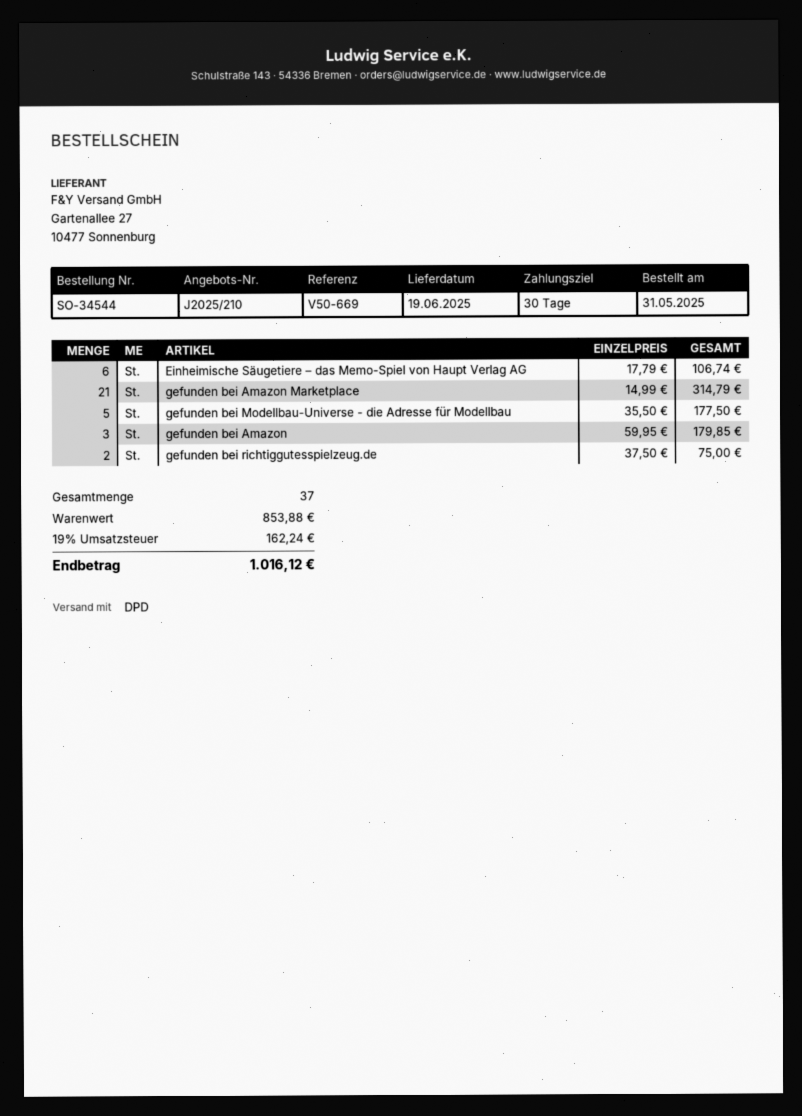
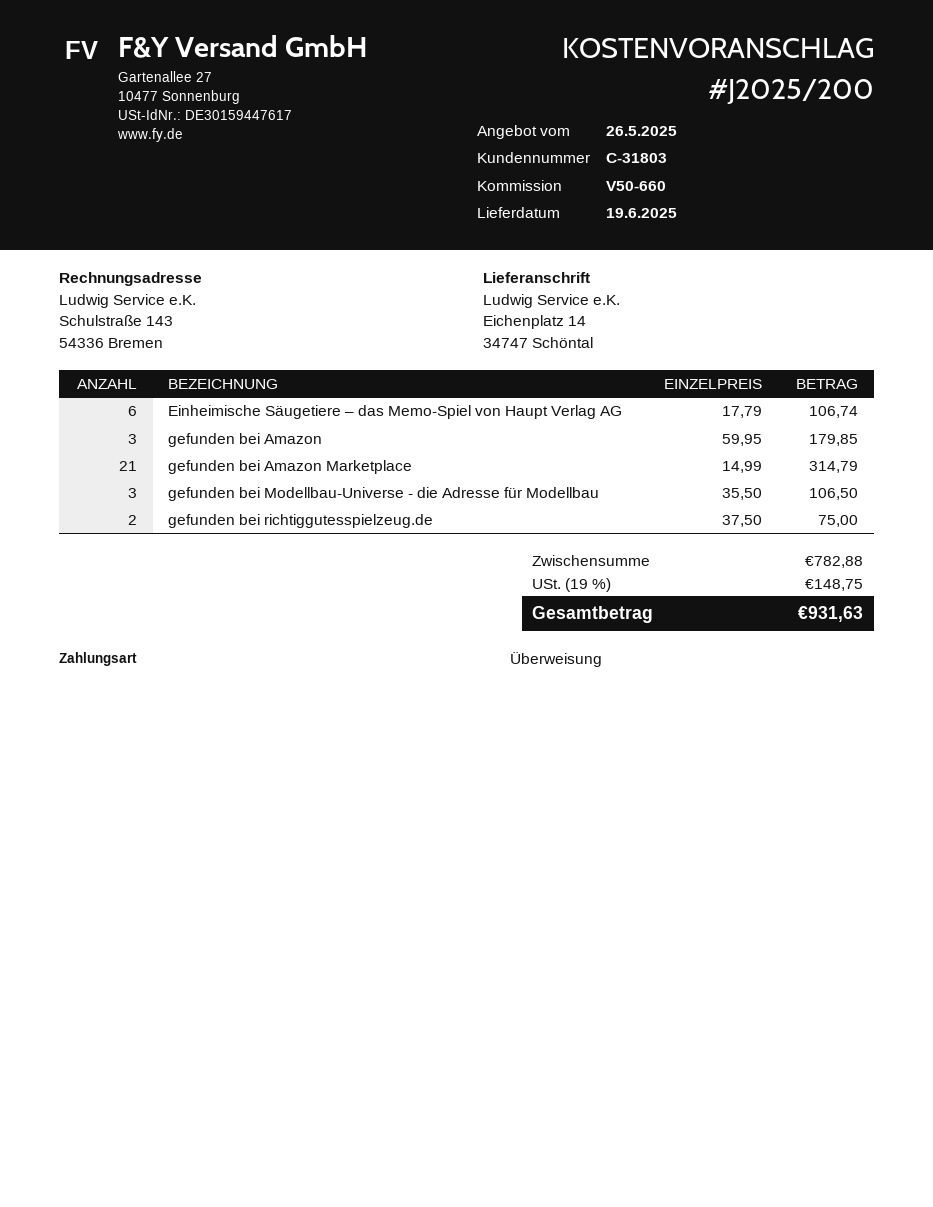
quote number: J2025/210 -> J2025/200
reference: V50-669 -> V50-660
gefunden bei Modellbau-Universe - die Adresse für Modellbau: 5 x 35.50 = 177.50 -> 3 x 35.50 = 106.50
subtotal: 853.88 -> 782.88
tax: 19% = 162.24 -> 19% = 148.75
total: 1016.12 -> 931.63

